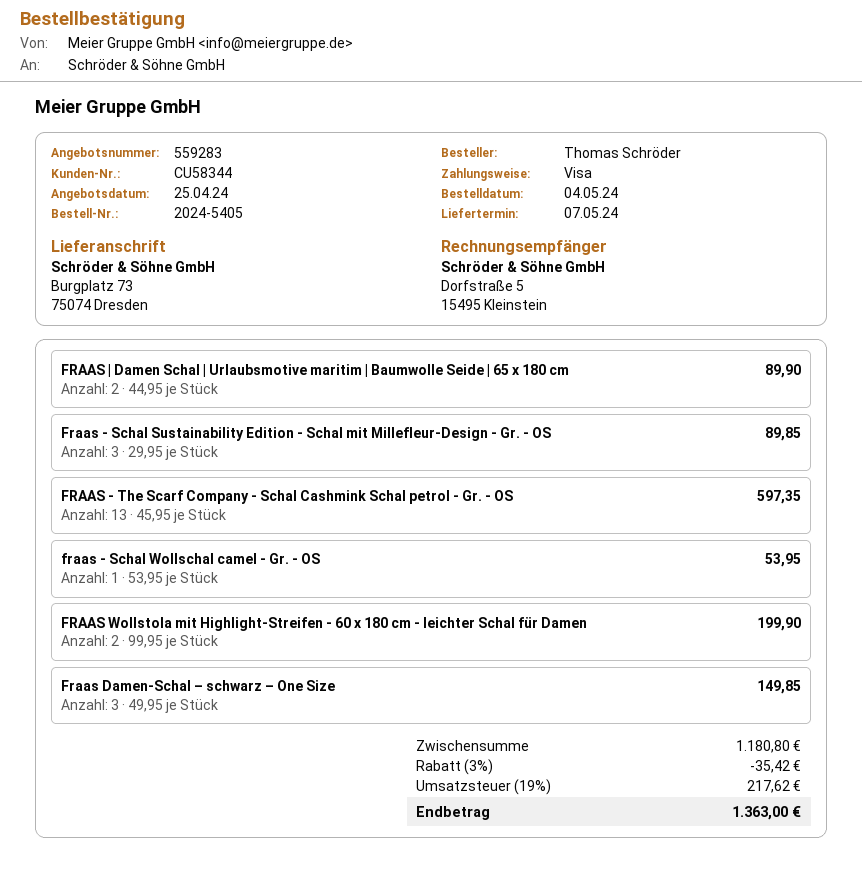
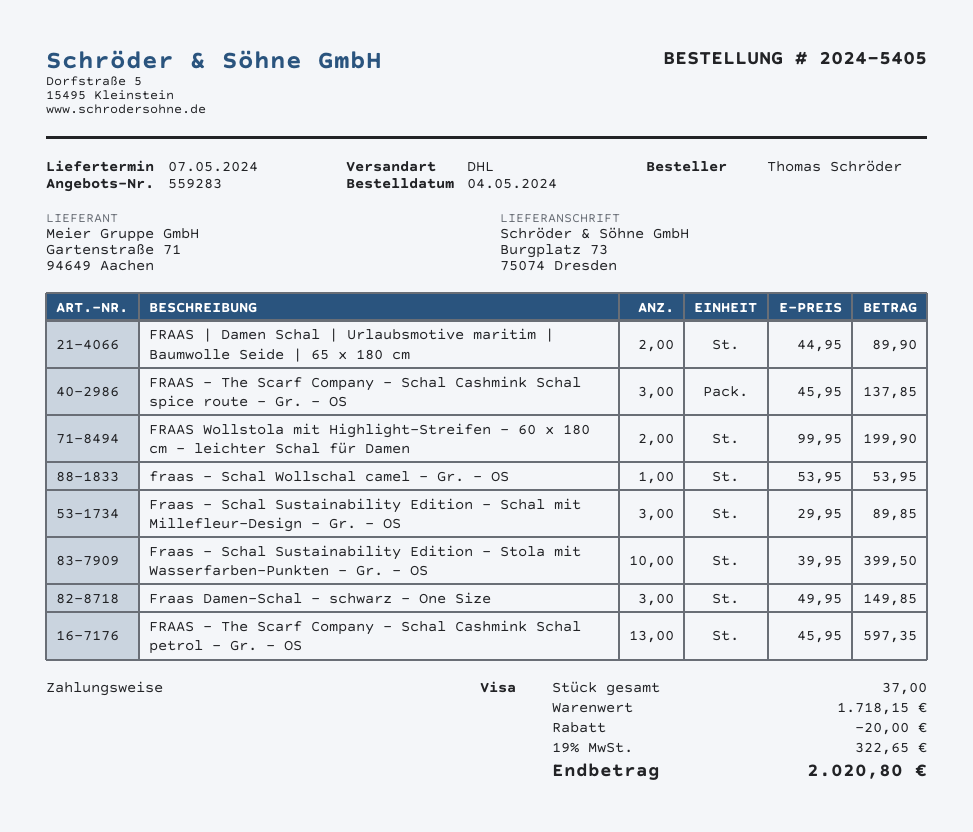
FRAAS - The Scarf Company - Schal Cashmink Schal spice route - Gr. - OS: none -> 3 x 45.95 = 137.85
Fraas - Schal Sustainability Edition - Stola mit Wasserfarben-Punkten - Gr. - OS: none -> 10 x 39.95 = 399.50
subtotal: 1180.80 -> 1718.15
discount: 35.42 -> 20.00
tax: 19% = 217.62 -> 19% = 322.65
total: 1363.00 -> 2020.80

